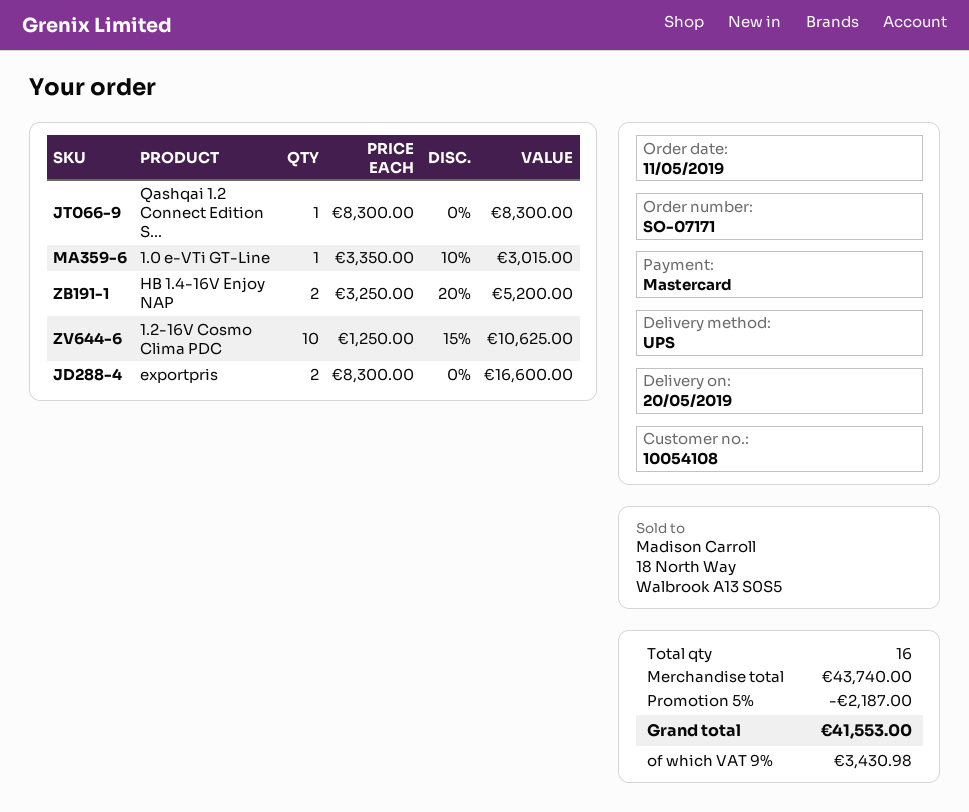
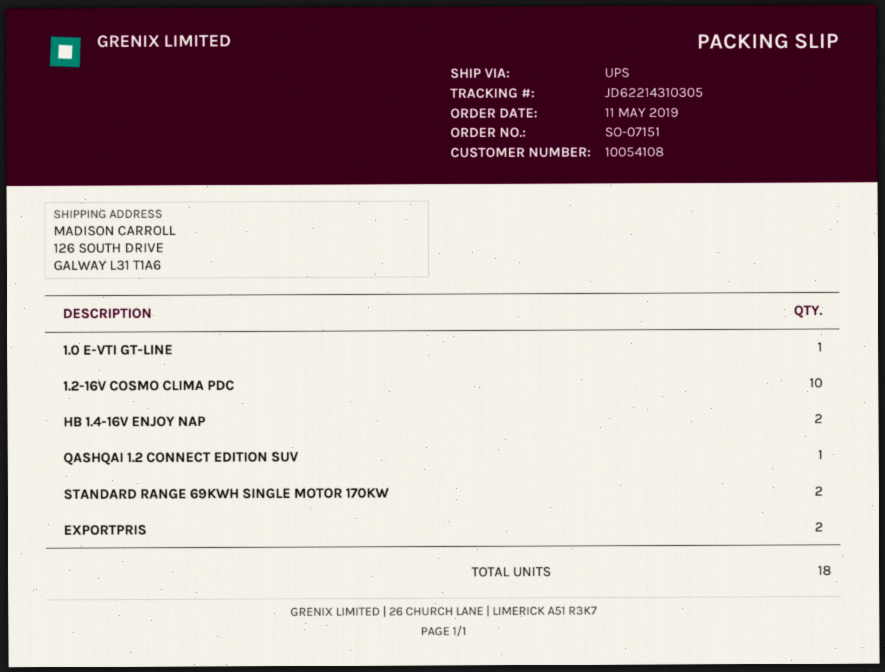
order number: SO-07171 -> SO-07151
STANDARD RANGE 69KWH SINGLE MOTOR 170KW: none -> 2
total quantity: 16 -> 18

